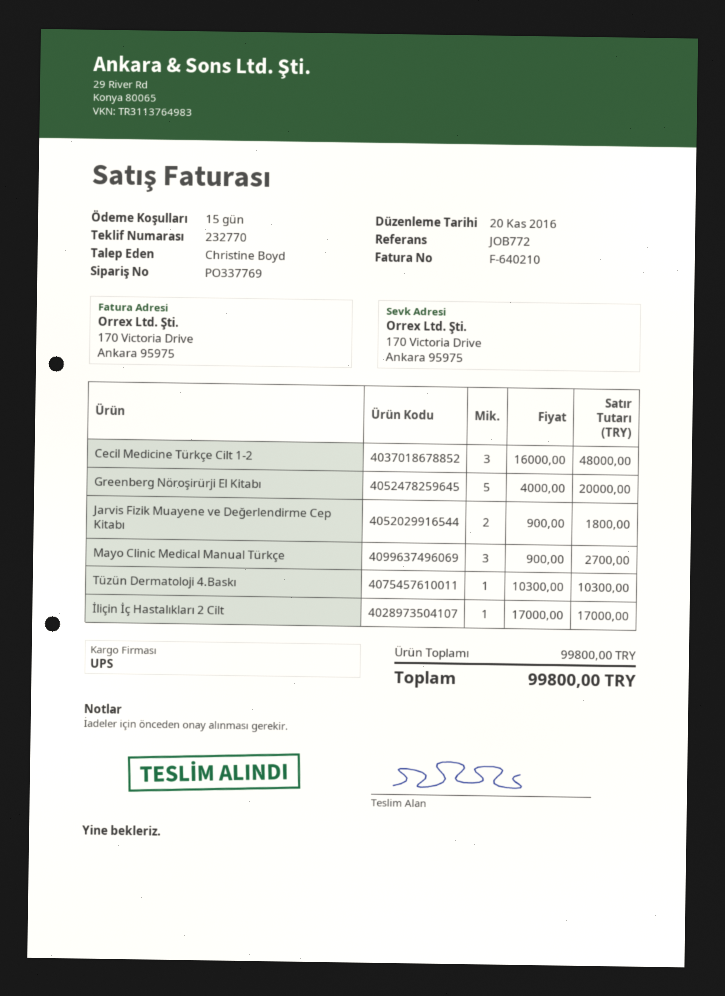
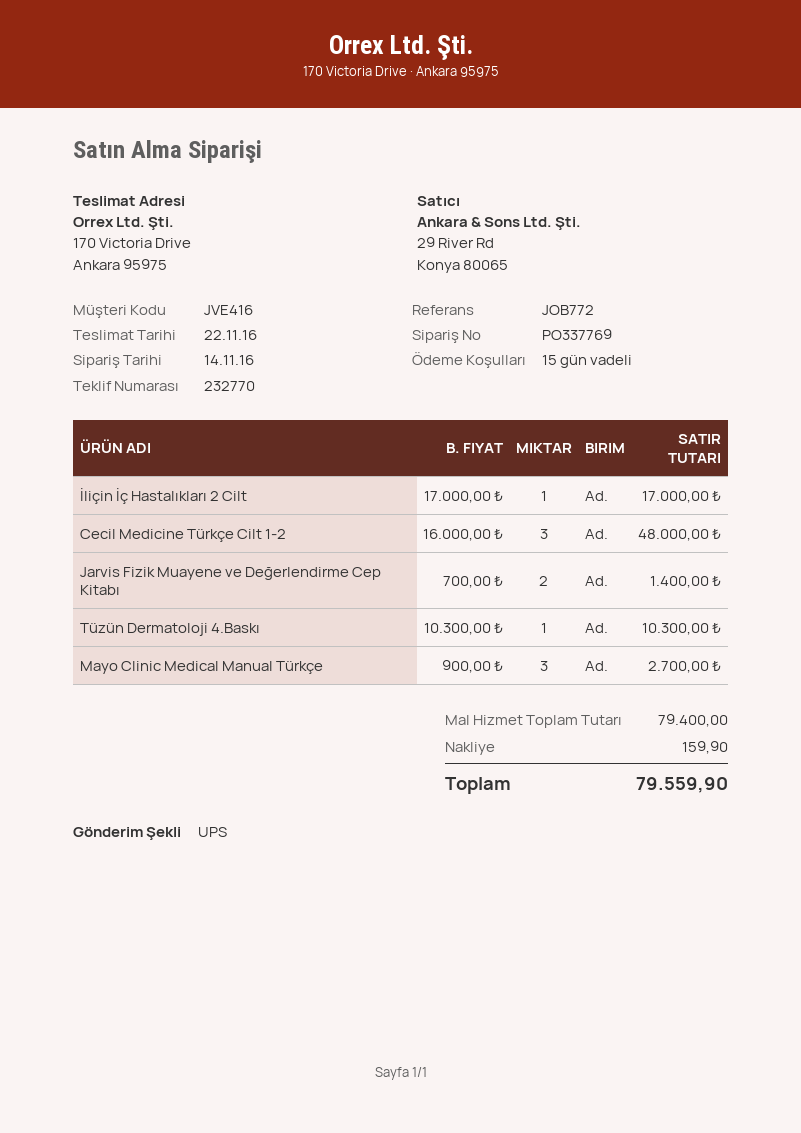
Greenberg Nöroşirürji El Kitabı: 5 x 4000.00 = 20000.00 -> none
Jarvis Fizik Muayene ve Değerlendirme Cep Kitabı: 2 x 900.00 = 1800.00 -> 2 x 700.00 = 1400.00
subtotal: 99800.00 -> 79400.00
shipping: none -> 159.90
total: 99800.00 -> 79559.90

